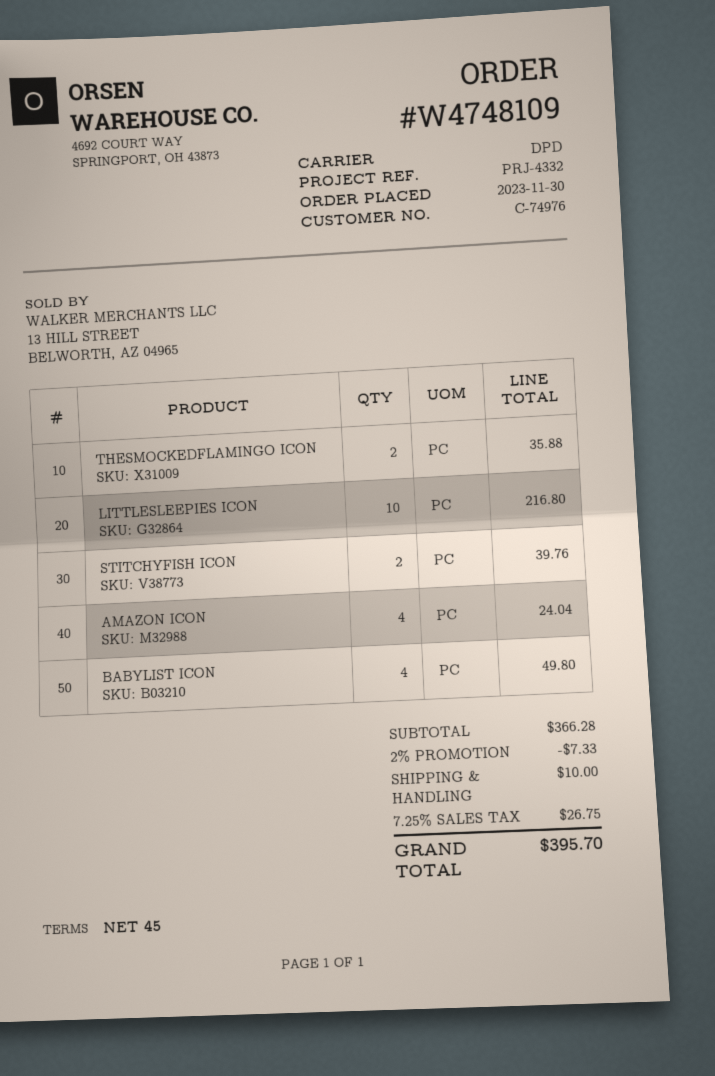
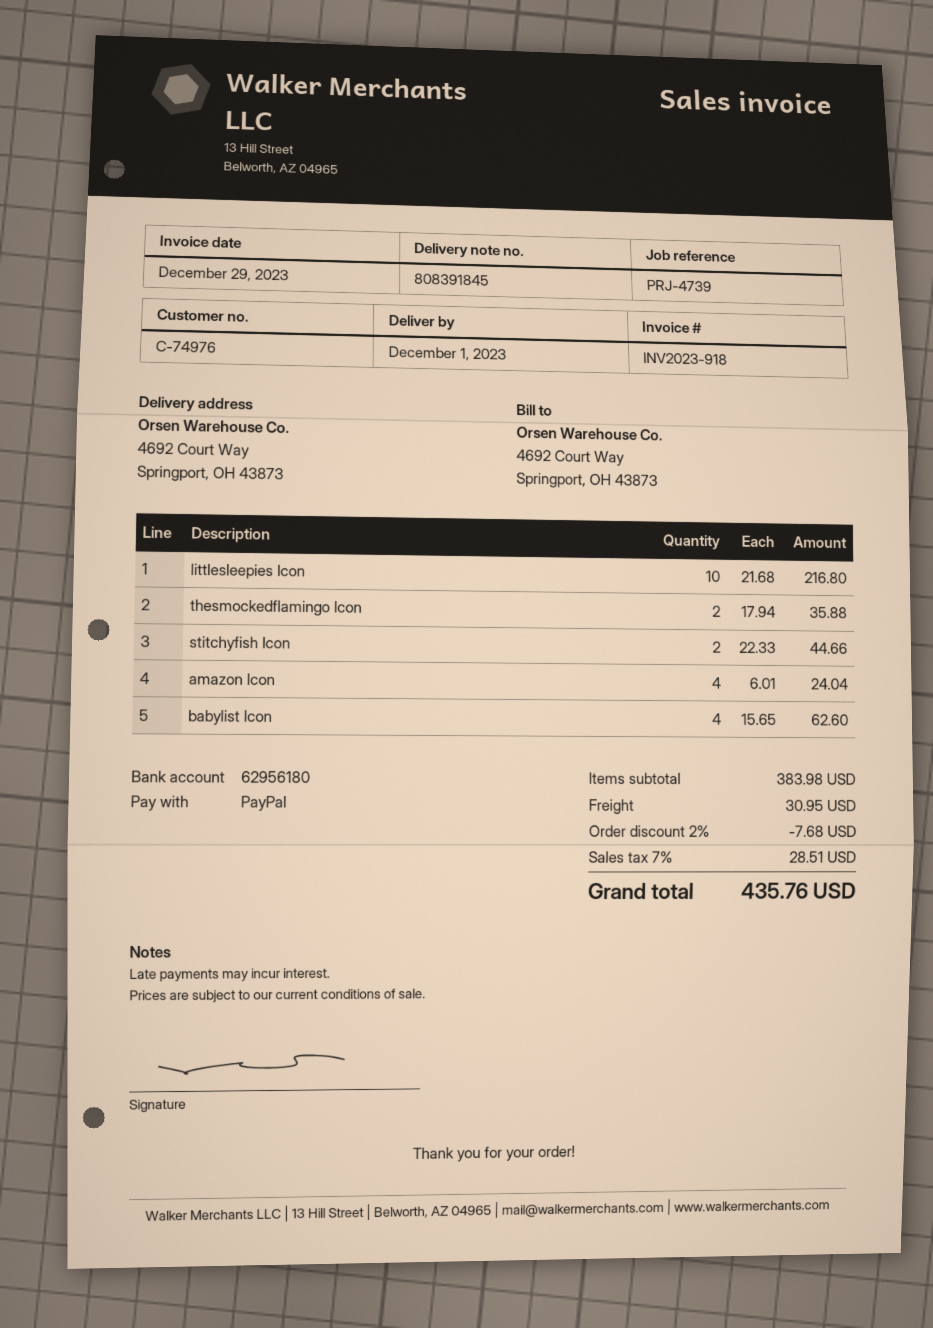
reference: PRJ-4332 -> PRJ-4739
STITCHYFISH ICON: 2 for 39.76 -> 2 for 44.66
BABYLIST ICON: 4 for 49.80 -> 4 for 62.60
subtotal: 366.28 -> 383.98
discount: 2% = 7.33 -> 2% = 7.68
shipping: 10.00 -> 30.95
tax: 7.25% = 26.75 -> 7% = 28.51
total: 395.70 -> 435.76

